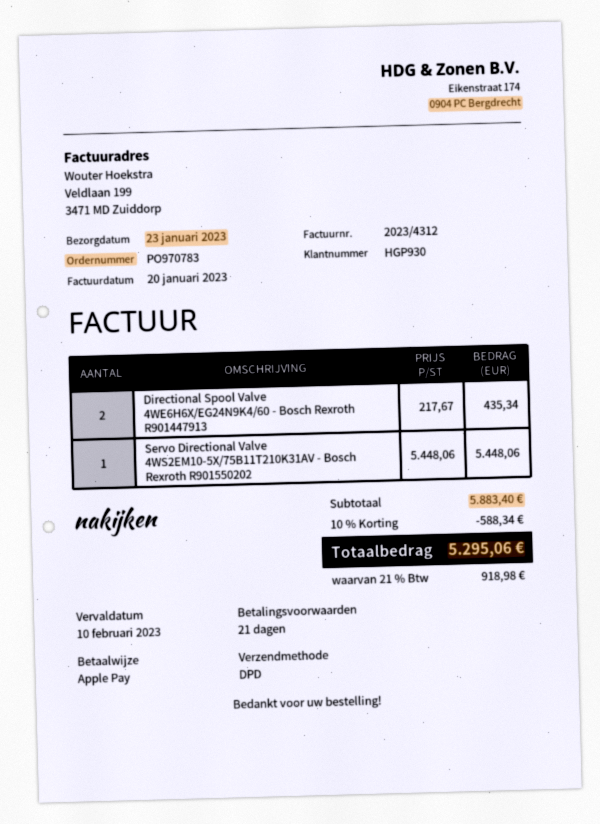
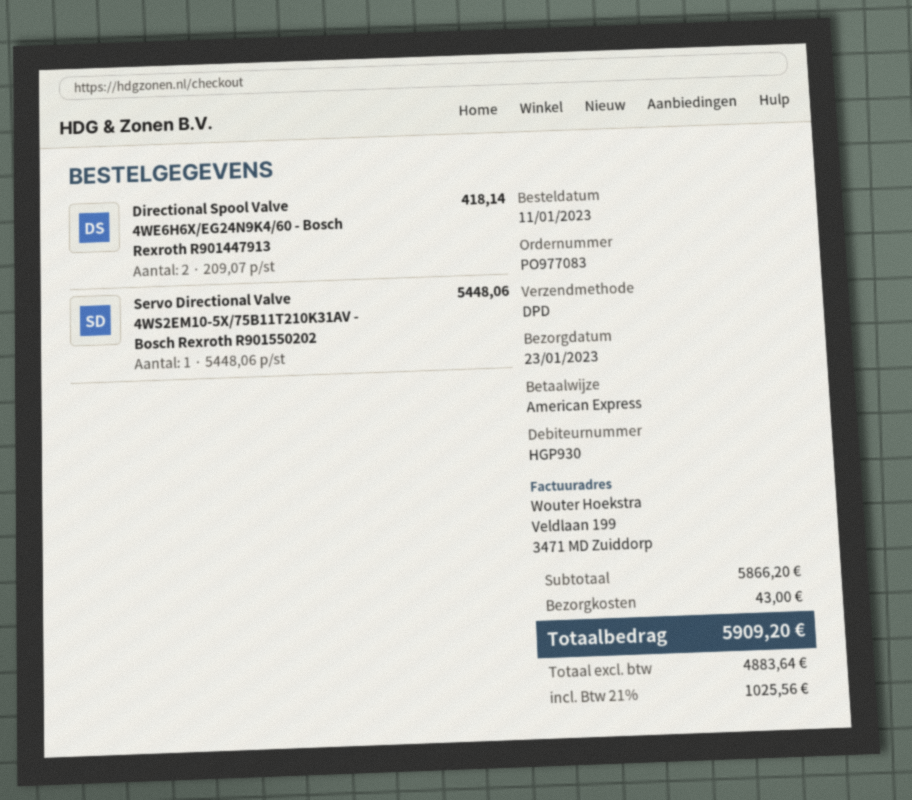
order number: PO970783 -> PO977083
payment method: Apple Pay -> American Express
Directional Spool Valve 4WE6H6X/EG24N9K4/60 - Bosch Rexroth R901447913: 2 x 217.67 = 435.34 -> 2 x 209.07 = 418.14
subtotal: 5883.40 -> 5866.20
discount: 10% = 588.34 -> none
shipping: none -> 43.00
tax: 21% = 918.98 -> 21% = 1025.56
total: 5295.06 -> 5909.20

